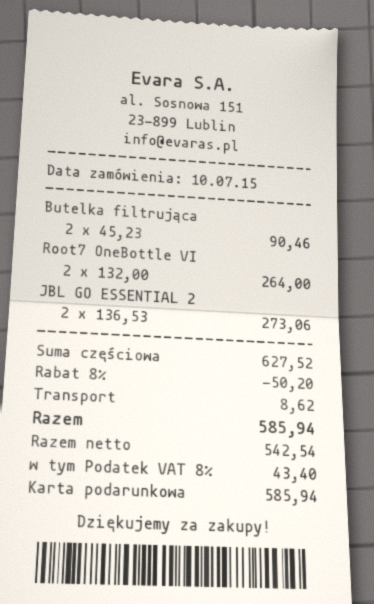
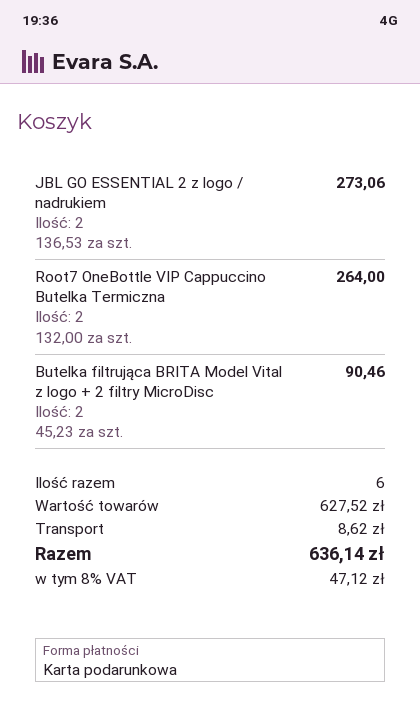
discount: 8% = 50.20 -> none
tax: 8% = 43.40 -> 8% = 47.12
total: 585.94 -> 636.14

